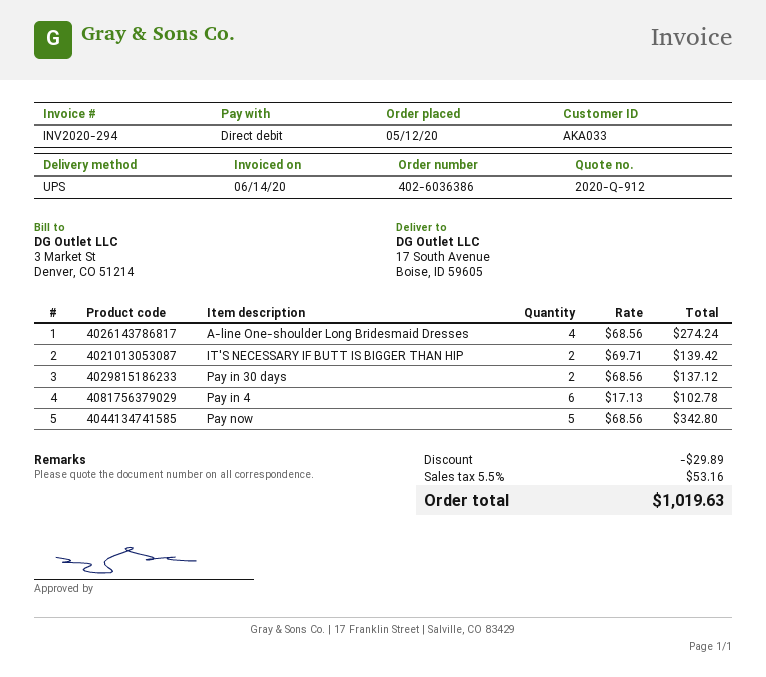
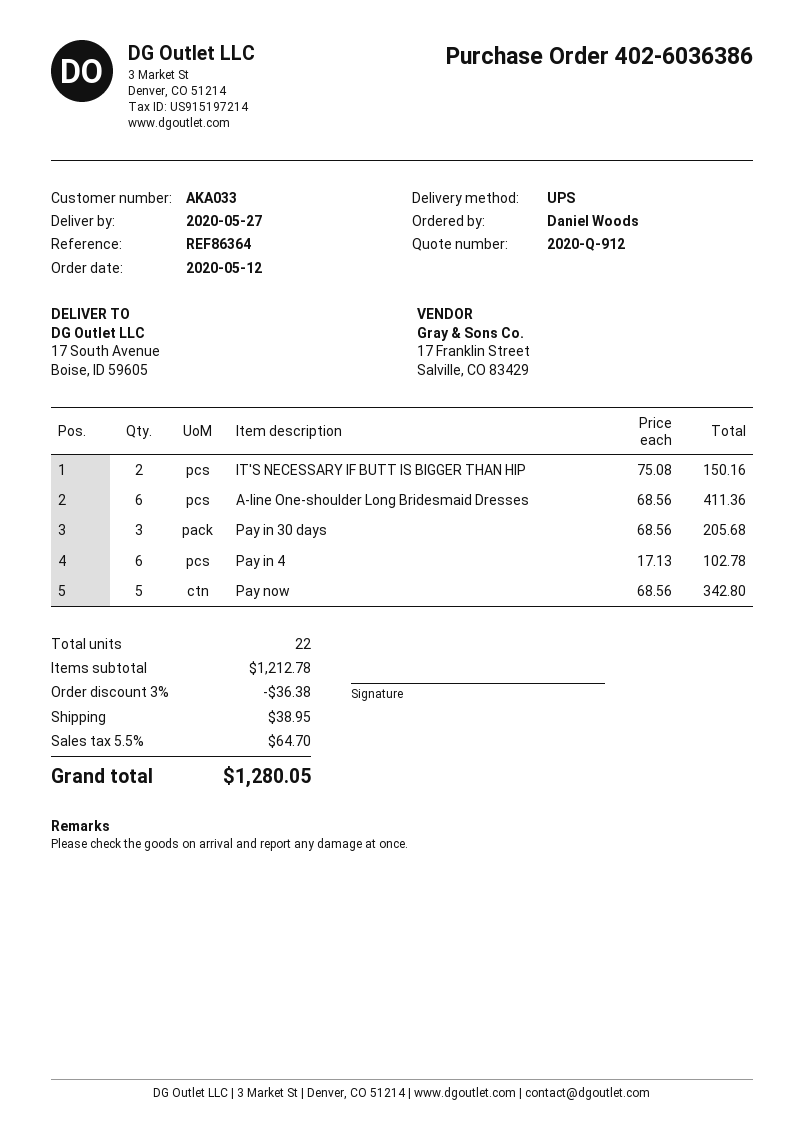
A-line One-shoulder Long Bridesmaid Dresses: 4 x 68.56 = 274.24 -> 6 x 68.56 = 411.36
IT'S NECESSARY IF BUTT IS BIGGER THAN HIP: 2 x 69.71 = 139.42 -> 2 x 75.08 = 150.16
Pay in 30 days: 2 x 68.56 = 137.12 -> 3 x 68.56 = 205.68
discount: 29.89 -> 36.38
shipping: none -> 38.95
tax: 5.5% = 53.16 -> 5.5% = 64.70
total: 1019.63 -> 1280.05

